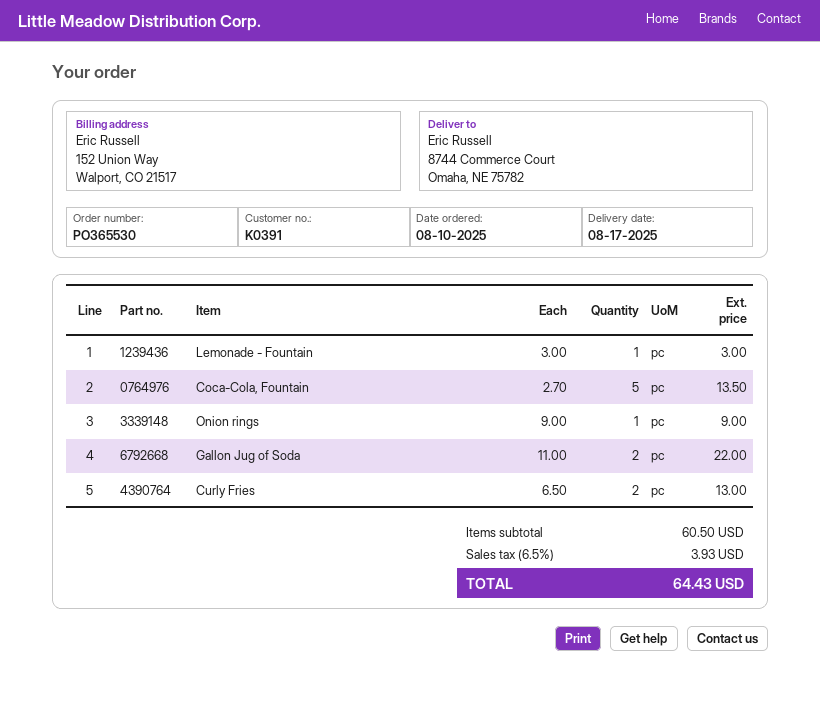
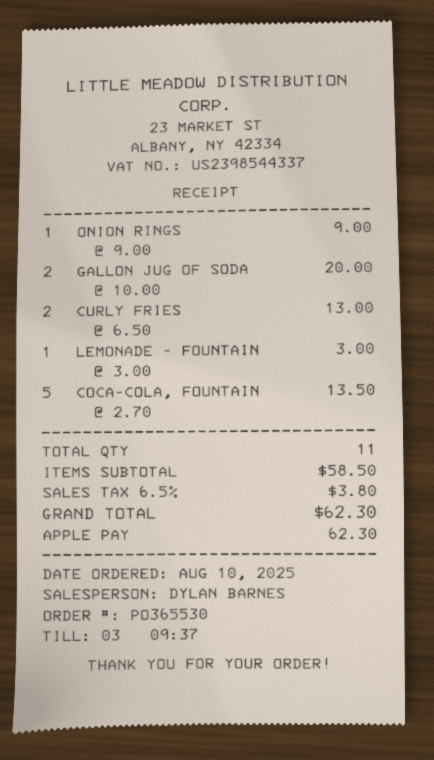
Gallon Jug of Soda: 2 x 11.00 = 22.00 -> 2 x 10.00 = 20.00
subtotal: 60.50 -> 58.50
tax: 6.5% = 3.93 -> 6.5% = 3.80
total: 64.43 -> 62.30

